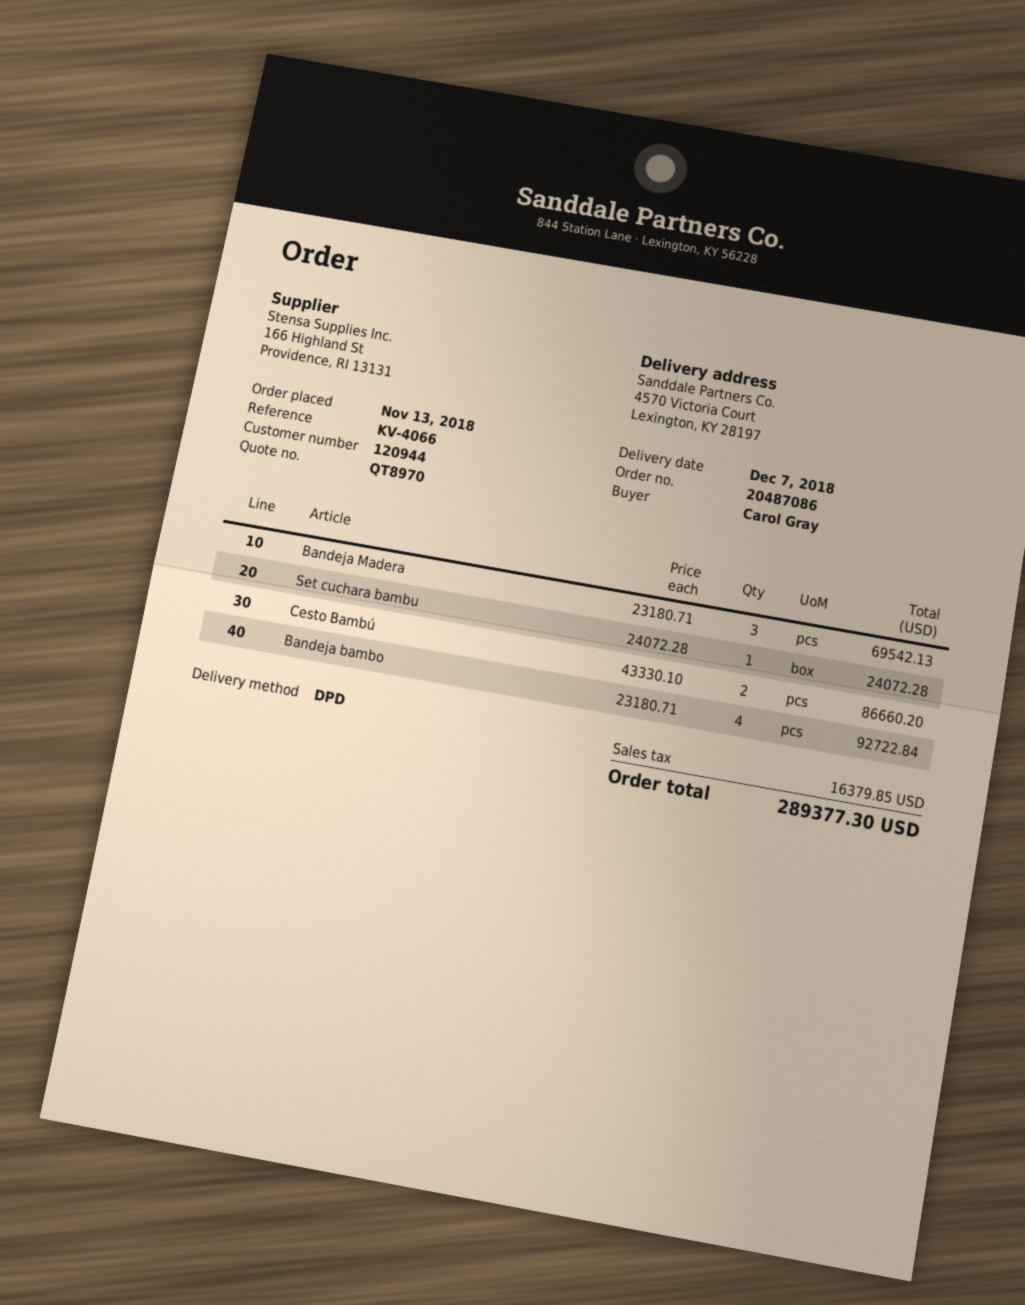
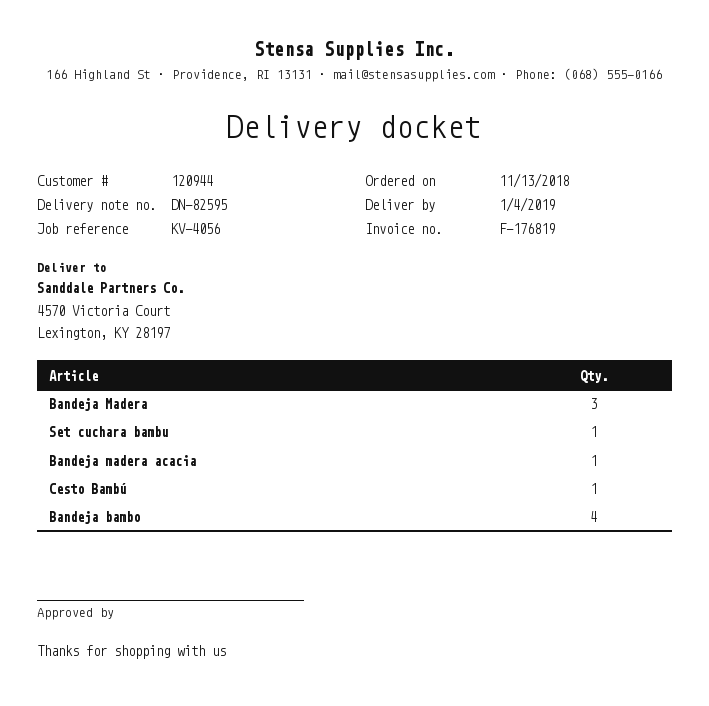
delivery date: 2018-12-07 -> 2019-01-04
reference: KV-4066 -> KV-4056
Cesto Bambú: 2 -> 1
Bandeja madera acacia: none -> 1

